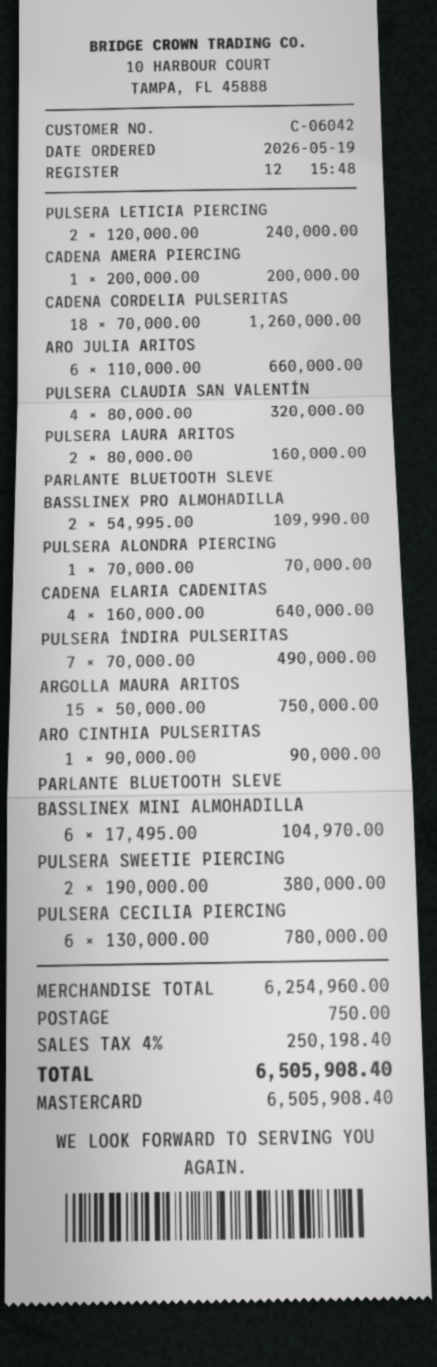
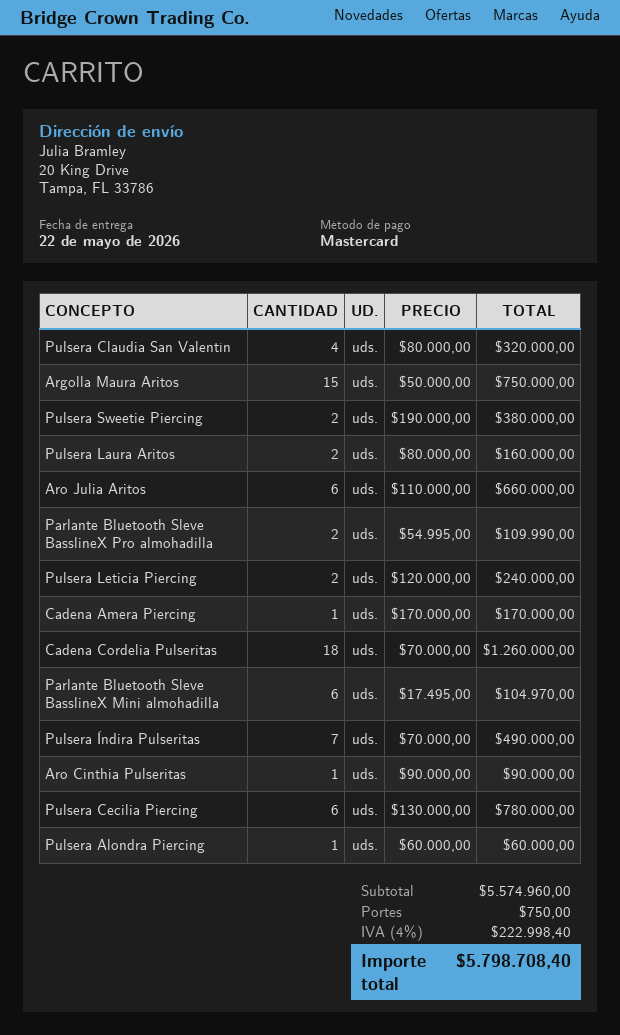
CADENA AMERA PIERCING: 1 x 200000.00 = 200000.00 -> 1 x 170000.00 = 170000.00
PULSERA ALONDRA PIERCING: 1 x 70000.00 = 70000.00 -> 1 x 60000.00 = 60000.00
CADENA ELARIA CADENITAS: 4 x 160000.00 = 640000.00 -> none
subtotal: 6254960.00 -> 5574960.00
tax: 4% = 250198.40 -> 4% = 222998.40
total: 6505908.40 -> 5798708.40

